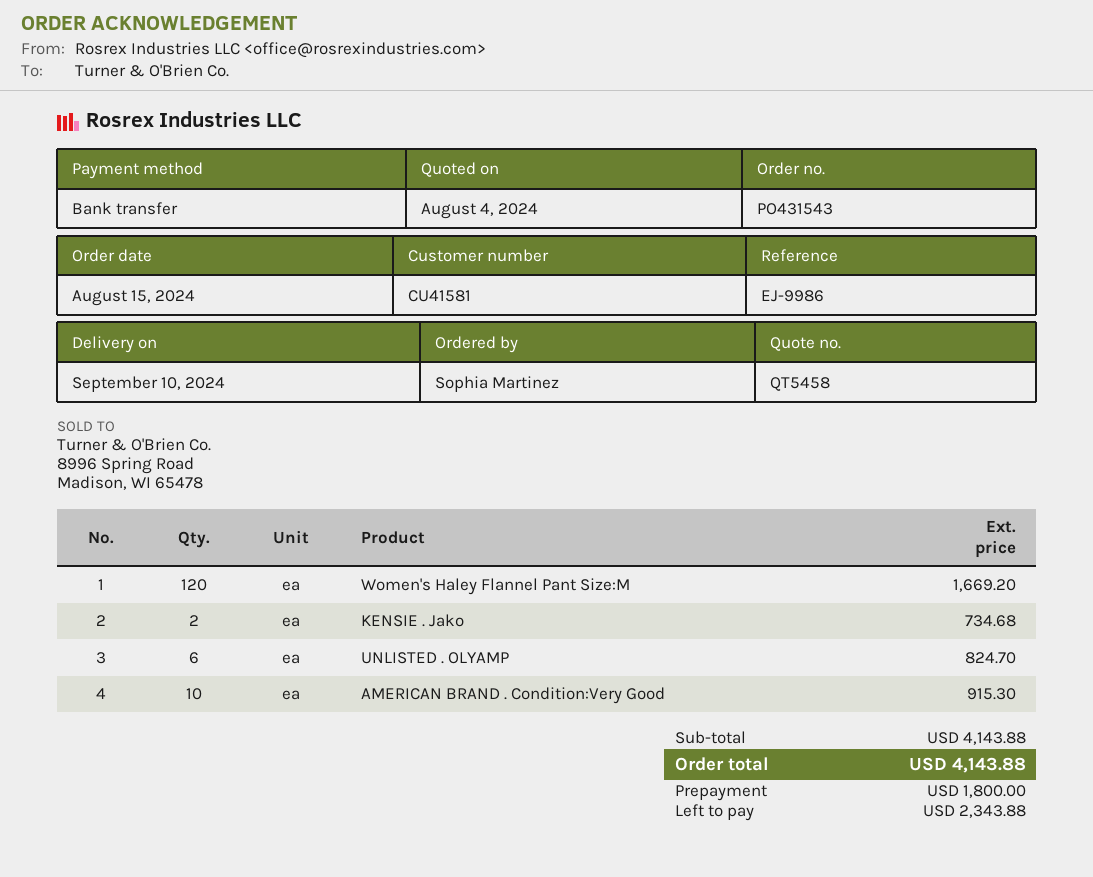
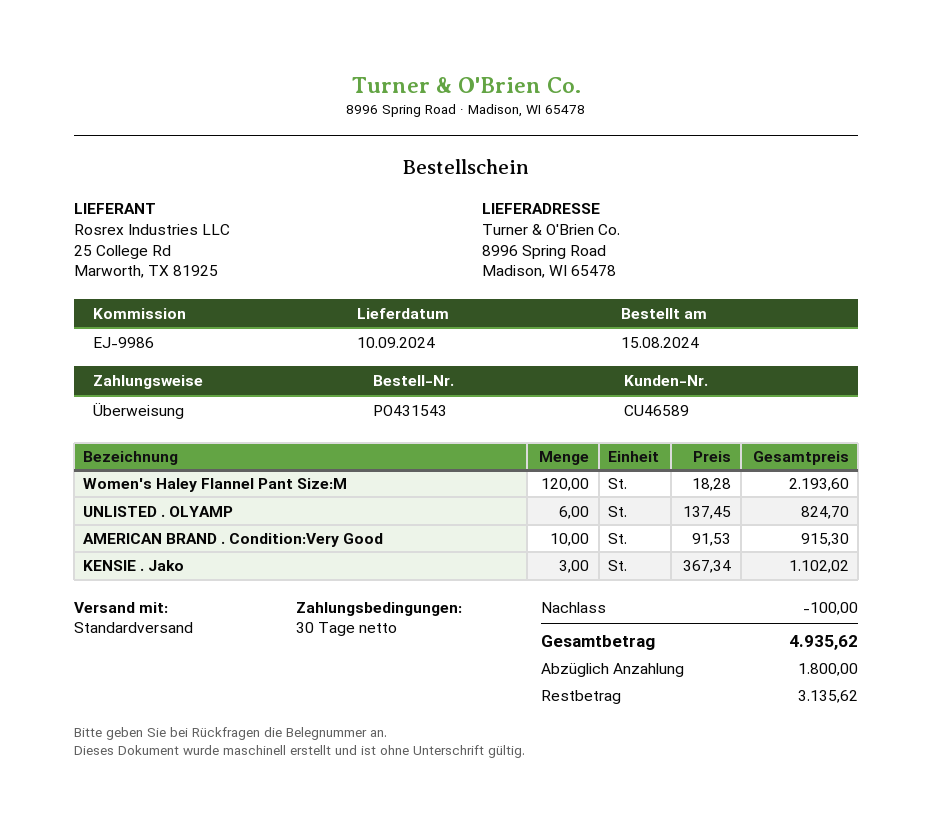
customer number: CU41581 -> CU46589
Women's Haley Flannel Pant Size:M: 120 for 1669.20 -> 120 for 2193.60
KENSIE . Jako: 2 for 734.68 -> 3 for 1102.02
discount: none -> 100.00
total: 4143.88 -> 4935.62
balance: 2343.88 -> 3135.62

